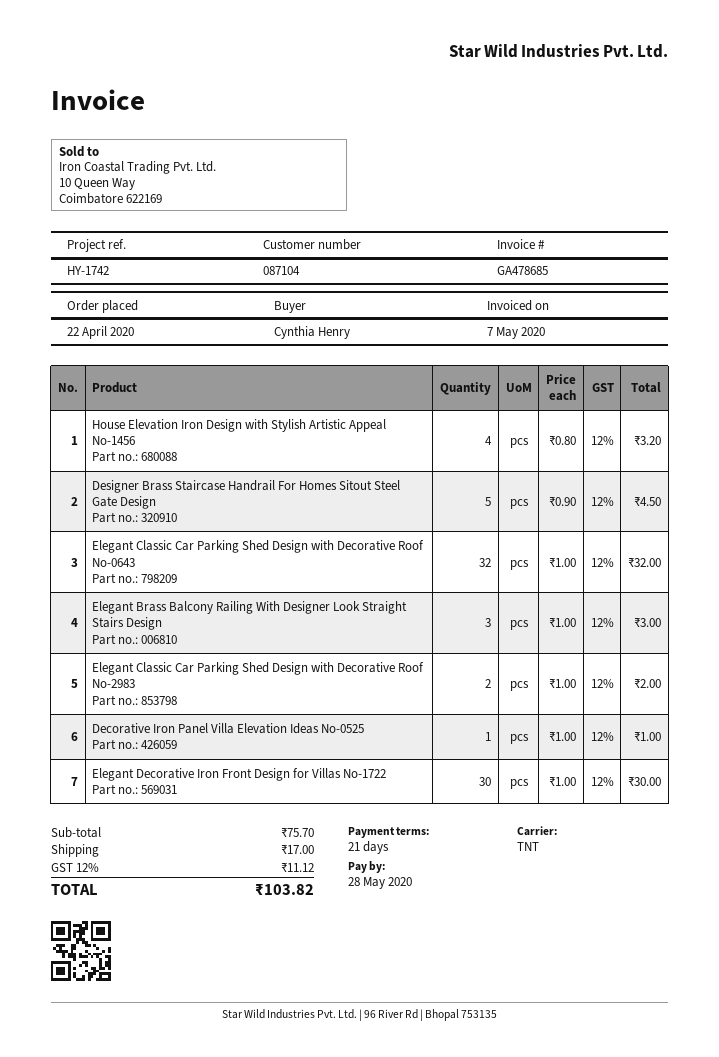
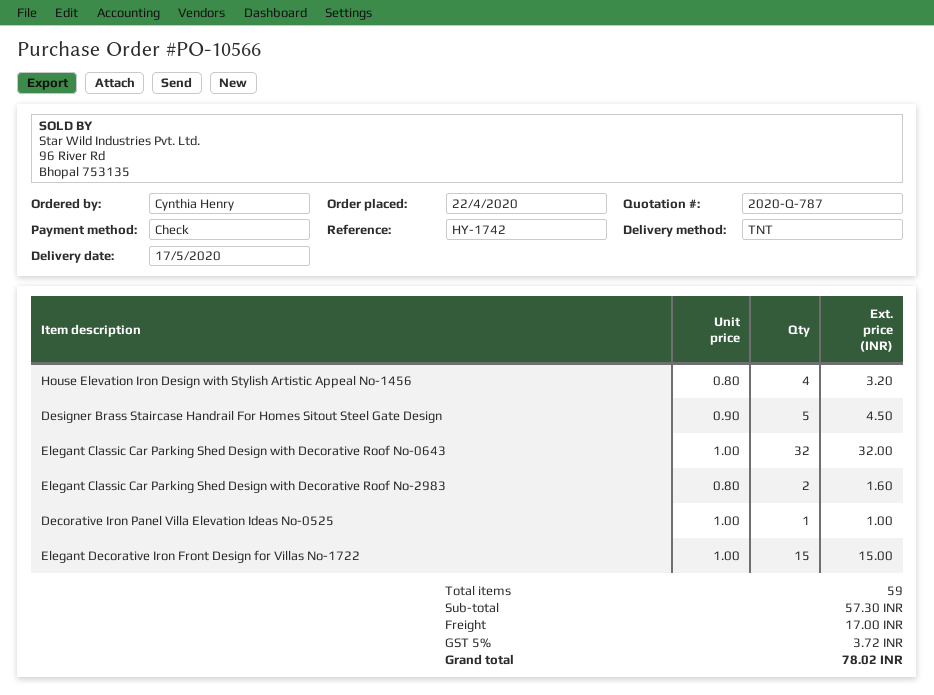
Elegant Brass Balcony Railing With Designer Look Straight Stairs Design: 3 x 1.00 = 3.00 -> none
Elegant Classic Car Parking Shed Design with Decorative Roof No-2983: 2 x 1.00 = 2.00 -> 2 x 0.80 = 1.60
Elegant Decorative Iron Front Design for Villas No-1722: 30 x 1.00 = 30.00 -> 15 x 1.00 = 15.00
subtotal: 75.70 -> 57.30
tax: 12% = 11.12 -> 5% = 3.72
total: 103.82 -> 78.02

